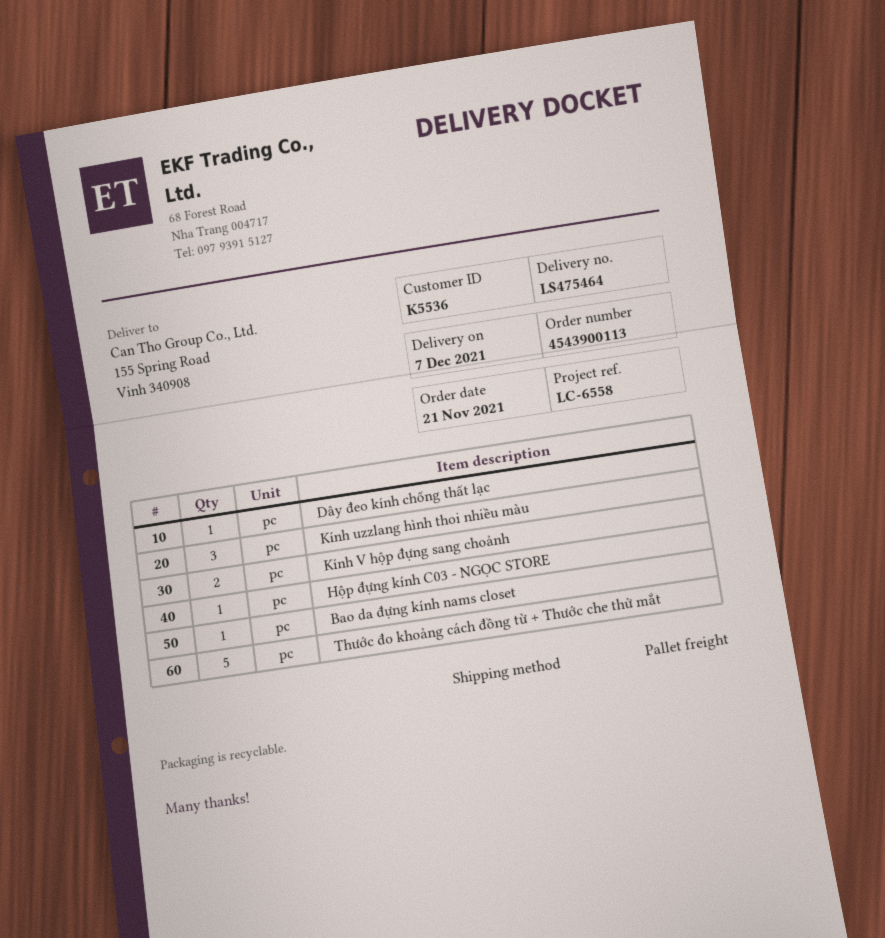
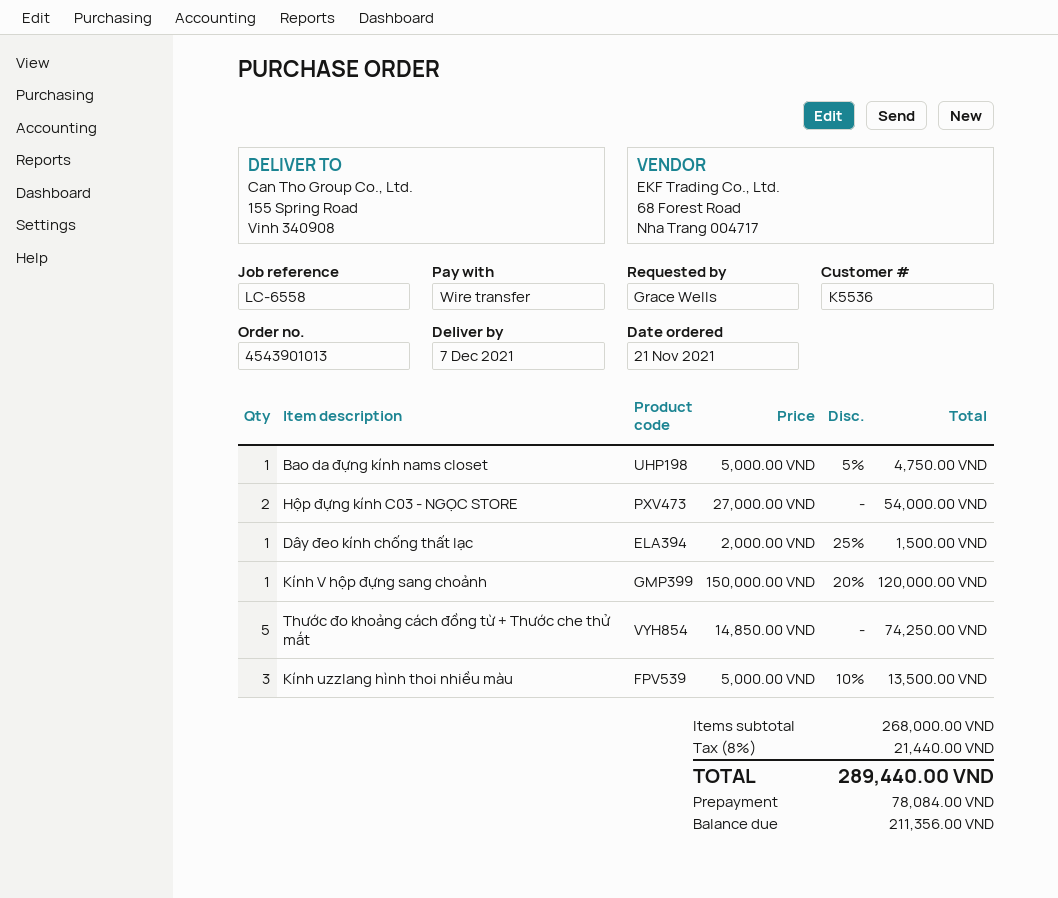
order number: 4543900113 -> 4543901013
Kính V hộp đựng sang choảnh: 2 -> 1
Hộp đựng kính C03 - NGỌC STORE: 1 -> 2

